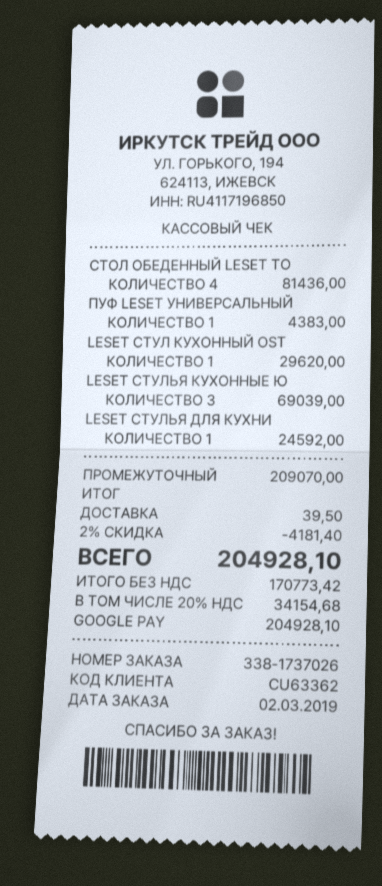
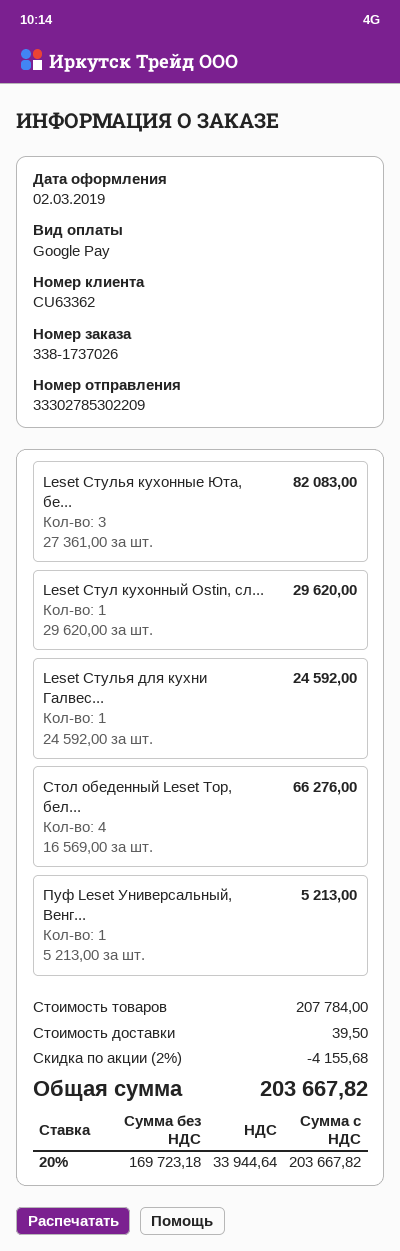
СТОЛ ОБЕДЕННЫЙ LESET ТО: 4 for 81436.00 -> 4 for 66276.00
ПУФ LESET УНИВЕРСАЛЬНЫЙ: 1 for 4383.00 -> 1 for 5213.00
LESET СТУЛЬЯ КУХОННЫЕ Ю: 3 for 69039.00 -> 3 for 82083.00
subtotal: 209070.00 -> 207784.00
discount: 2% = 4181.40 -> 2% = 4155.68
net: 170773.42 -> 169723.18
tax: 20% = 34154.68 -> 20% = 33944.64
total: 204928.10 -> 203667.82

